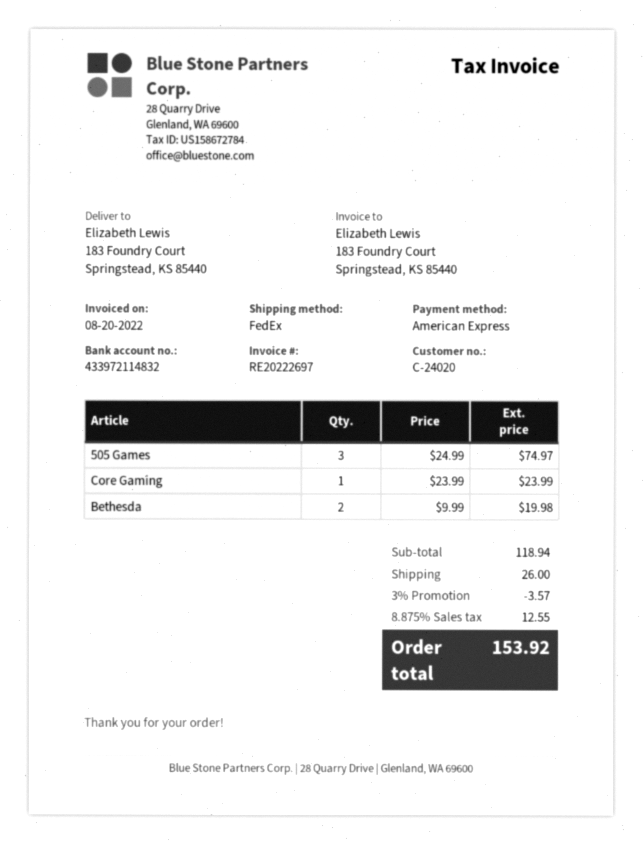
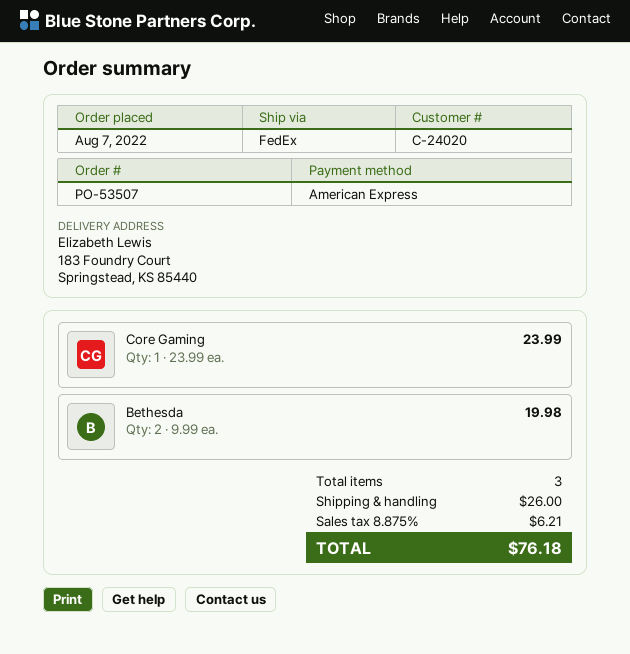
505 Games: 3 x 24.99 = 74.97 -> none
discount: 3% = 3.57 -> none
tax: 8.875% = 12.55 -> 8.875% = 6.21
total: 153.92 -> 76.18

